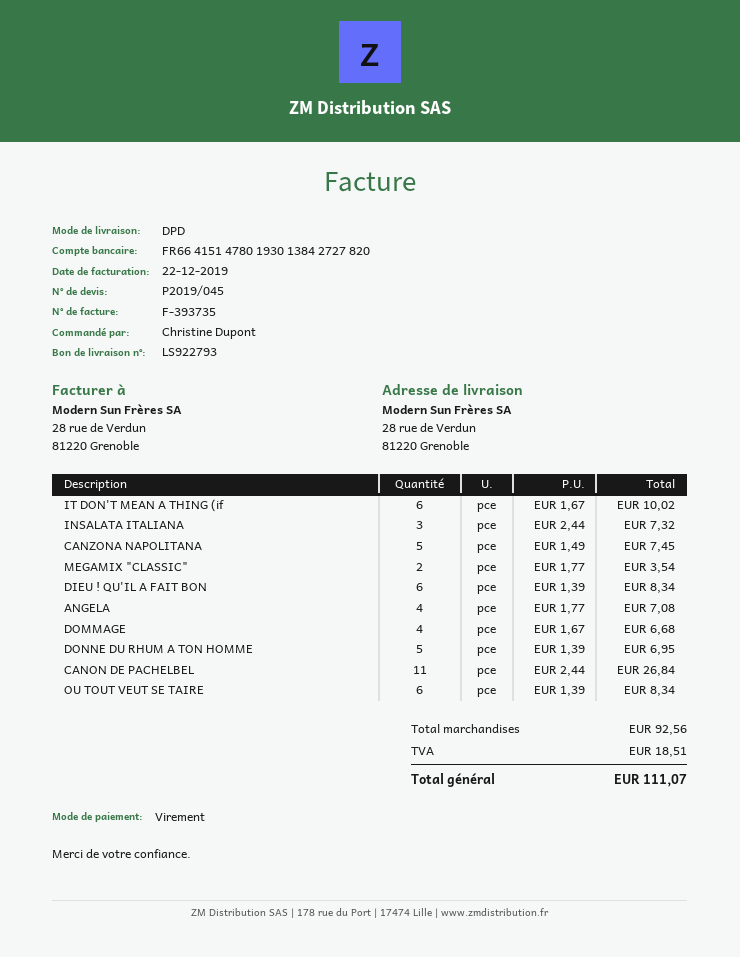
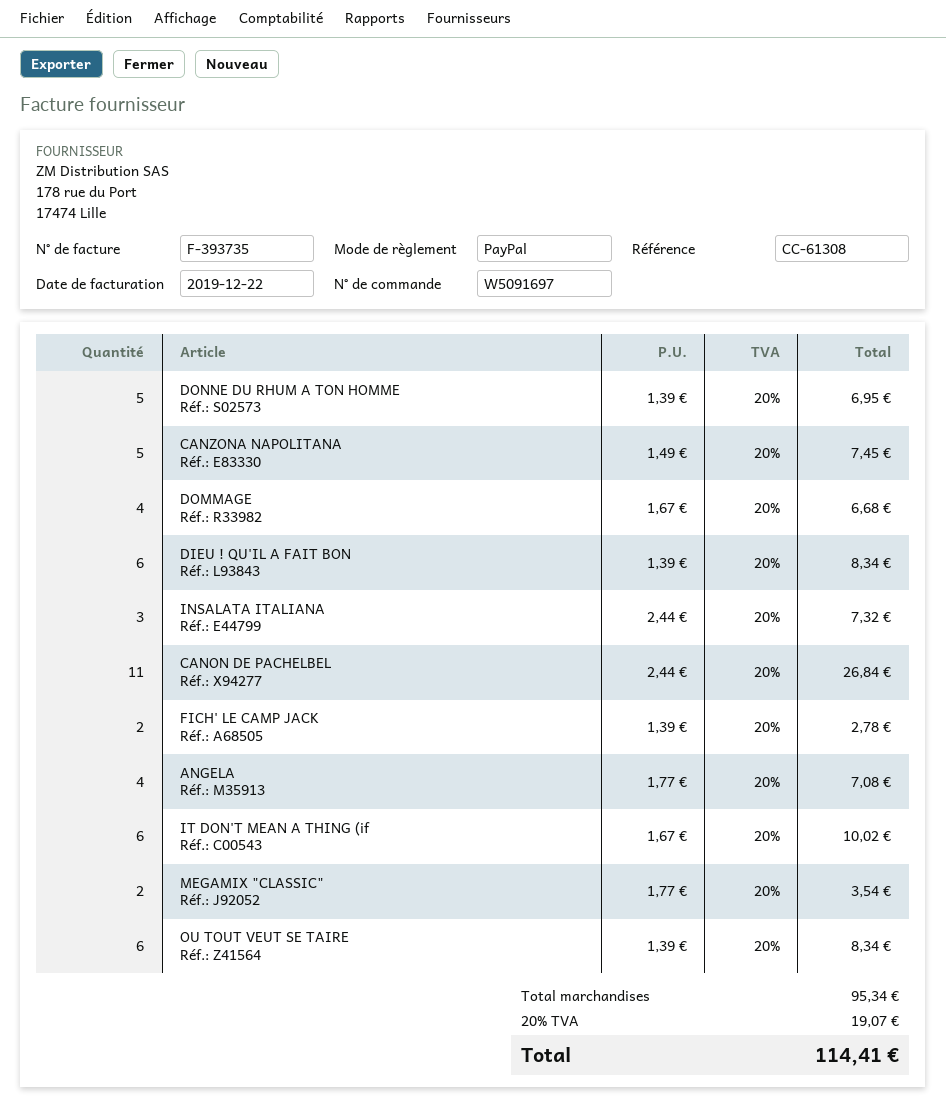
payment method: bank transfer -> PayPal
FICH' LE CAMP JACK: none -> 2 x 1.39 = 2.78
subtotal: 92.56 -> 95.34
tax: 18.51 -> 19.07
total: 111.07 -> 114.41

